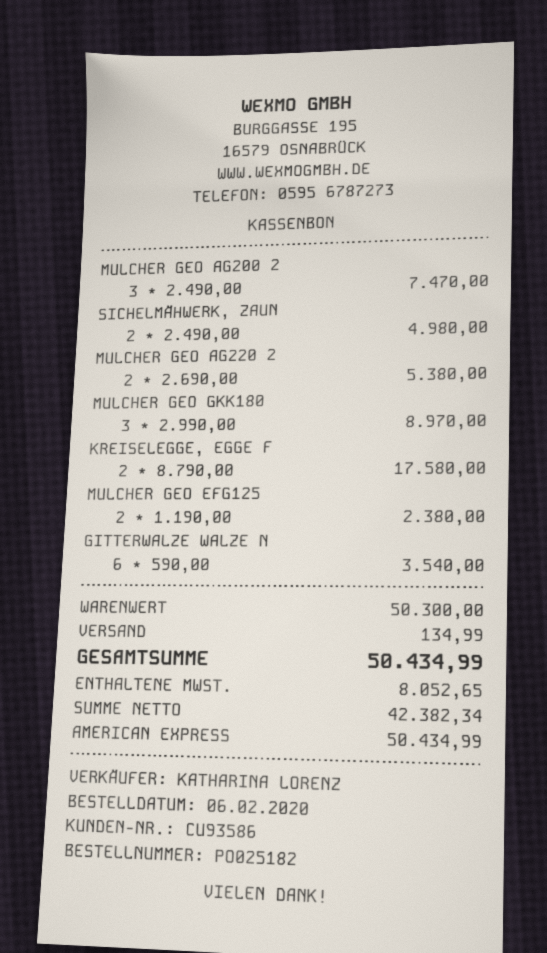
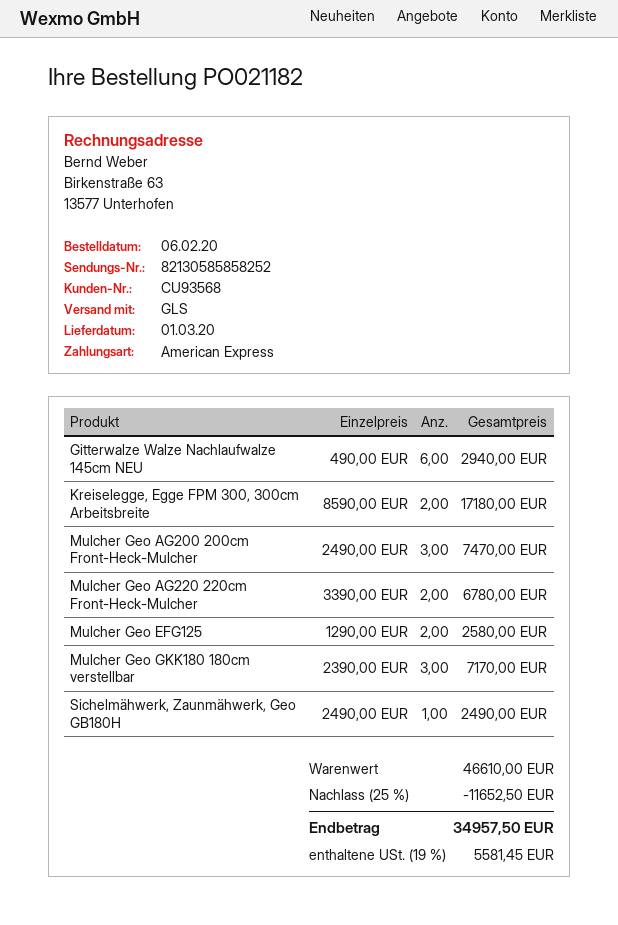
order number: PO025182 -> PO021182
customer number: CU93586 -> CU93568
SICHELMÄHWERK, ZAUN: 2 x 2490.00 = 4980.00 -> 1 x 2490.00 = 2490.00
MULCHER GEO AG220 2: 2 x 2690.00 = 5380.00 -> 2 x 3390.00 = 6780.00
MULCHER GEO GKK180: 3 x 2990.00 = 8970.00 -> 3 x 2390.00 = 7170.00
KREISELEGGE, EGGE F: 2 x 8790.00 = 17580.00 -> 2 x 8590.00 = 17180.00
MULCHER GEO EFG125: 2 x 1190.00 = 2380.00 -> 2 x 1290.00 = 2580.00
GITTERWALZE WALZE N: 6 x 590.00 = 3540.00 -> 6 x 490.00 = 2940.00
subtotal: 50300.00 -> 46610.00
discount: none -> 25% = 11652.50
shipping: 134.99 -> none
tax: 8052.65 -> 5581.45
total: 50434.99 -> 34957.50

